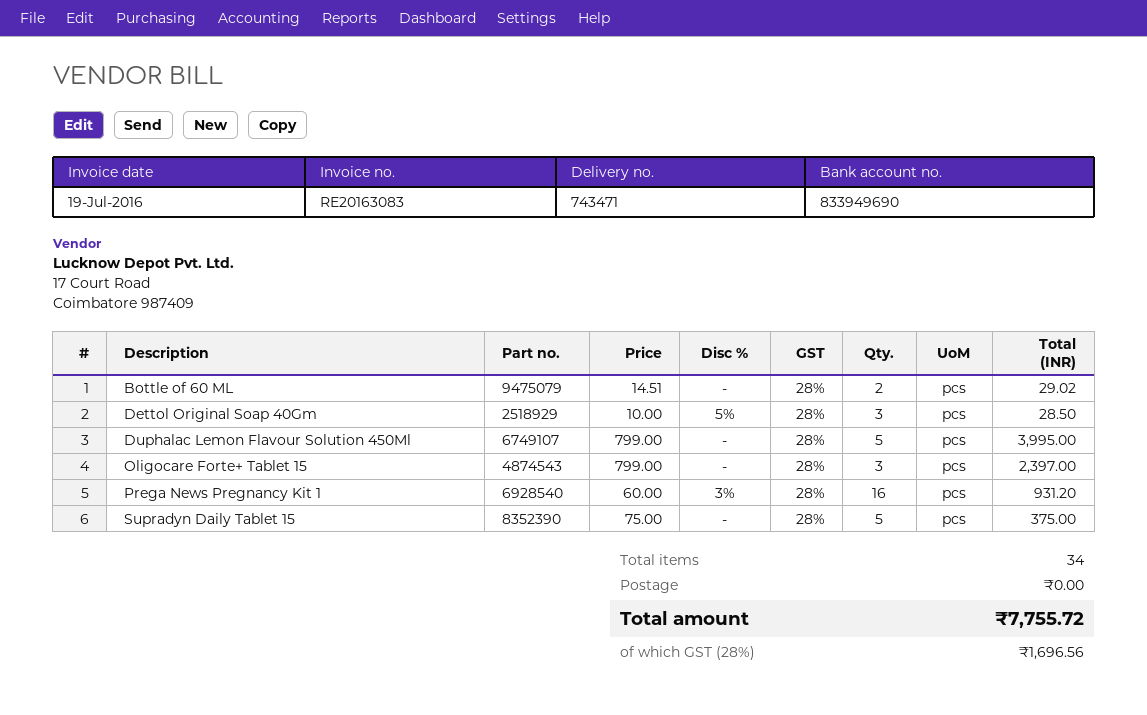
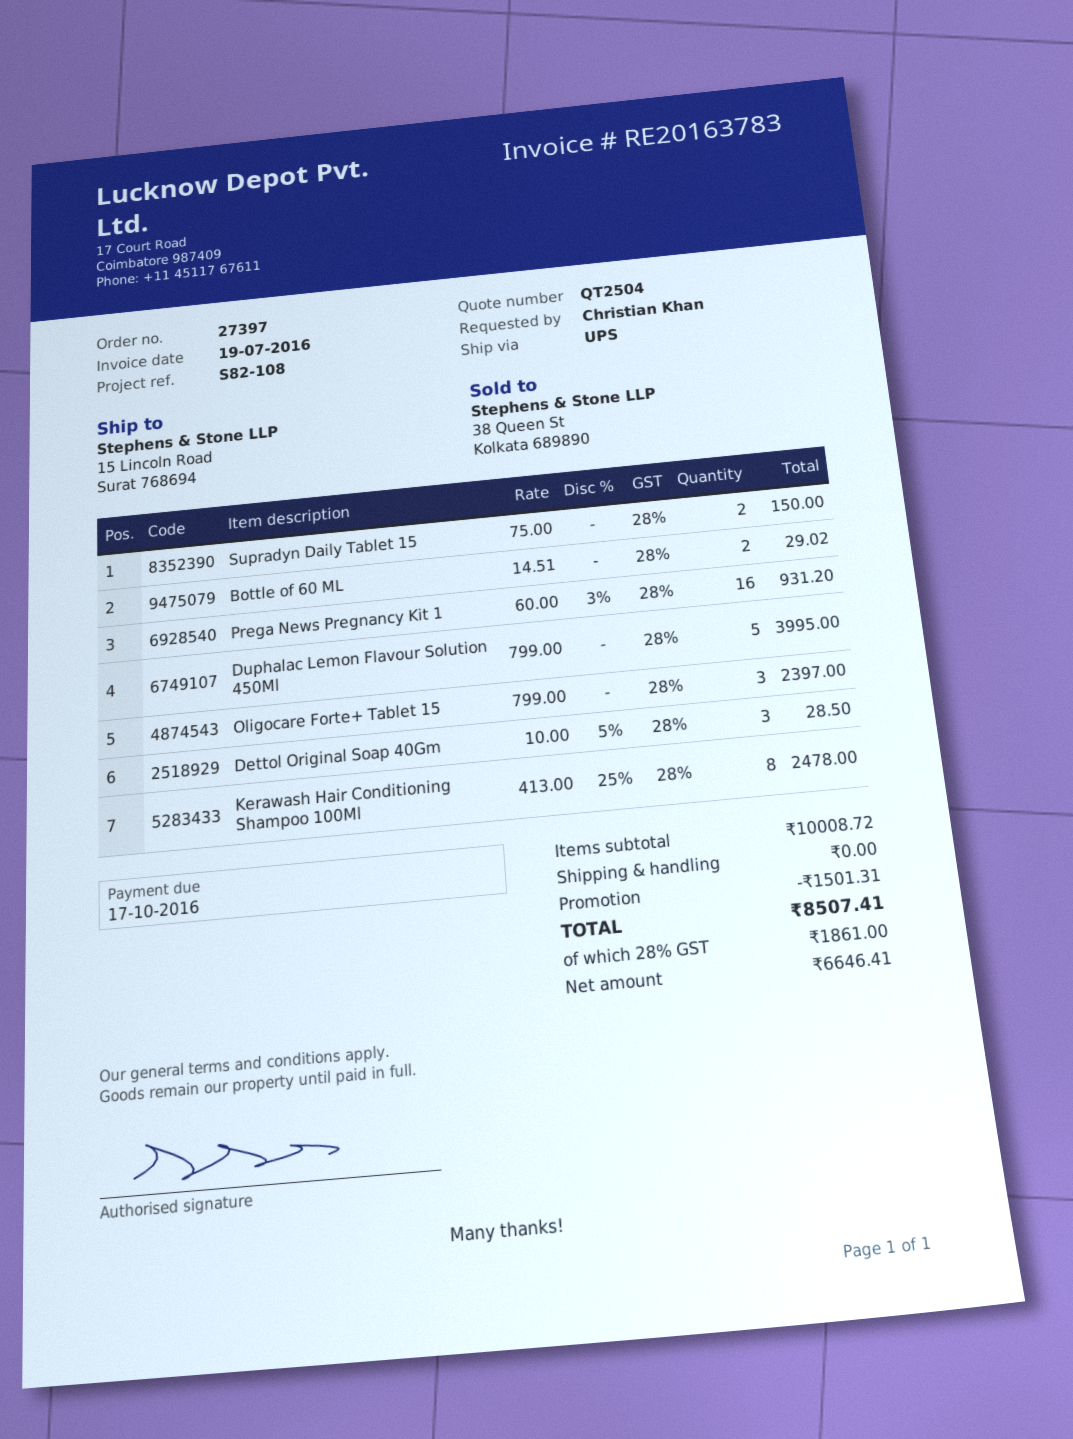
invoice number: RE20163083 -> RE20163783
Supradyn Daily Tablet 15: 5 x 75.00 = 375.00 -> 2 x 75.00 = 150.00
Kerawash Hair Conditioning Shampoo 100Ml: none -> 8 x 413.00 - 25% = 2478.00
discount: none -> 1501.31
tax: 28% = 1696.56 -> 28% = 1861.00
total: 7755.72 -> 8507.41

